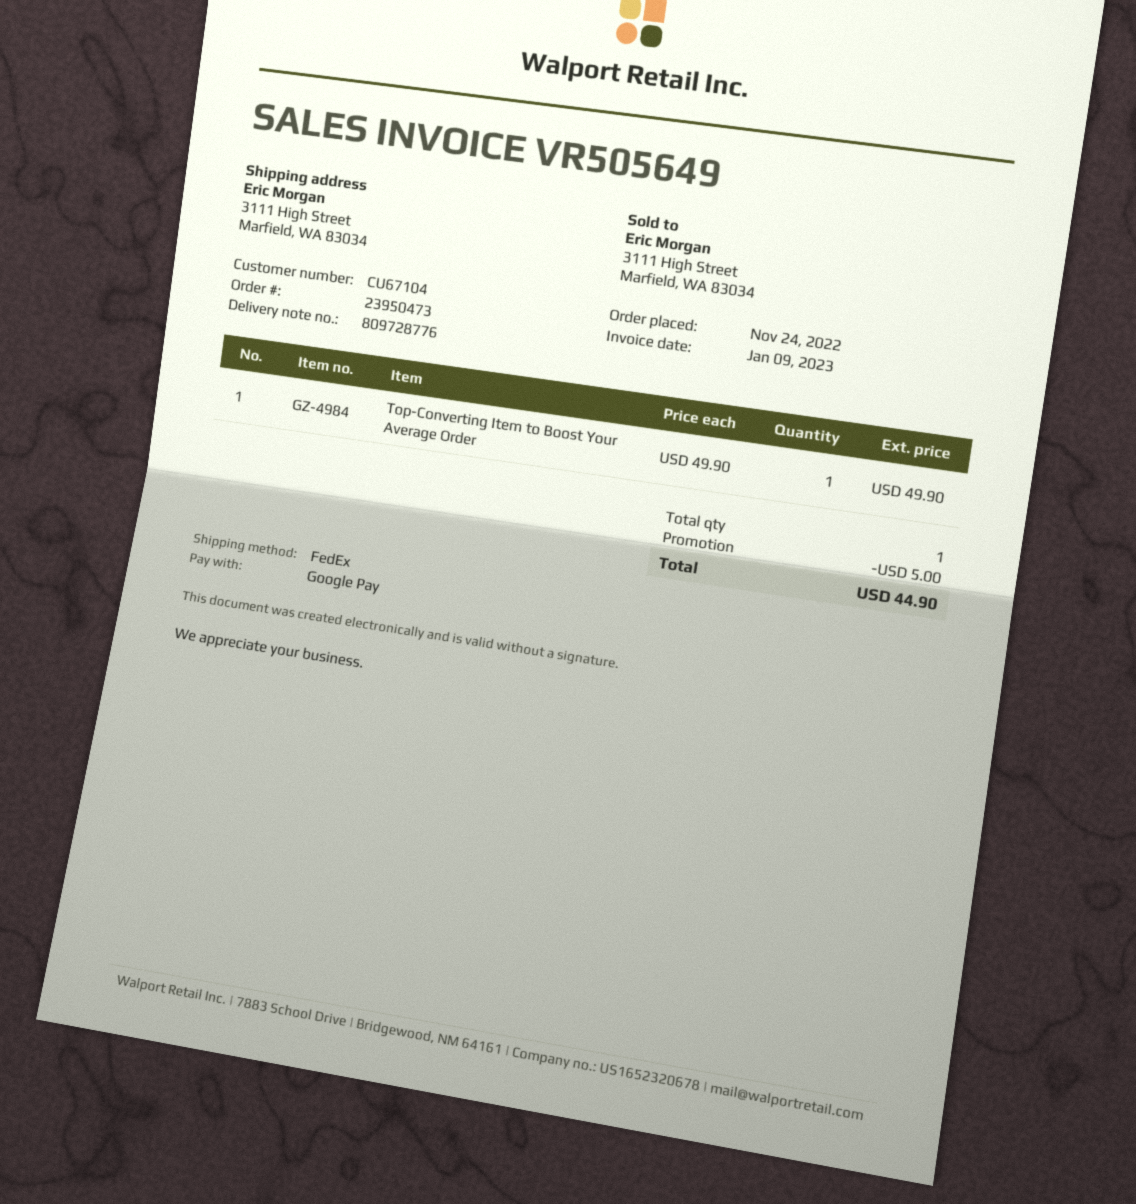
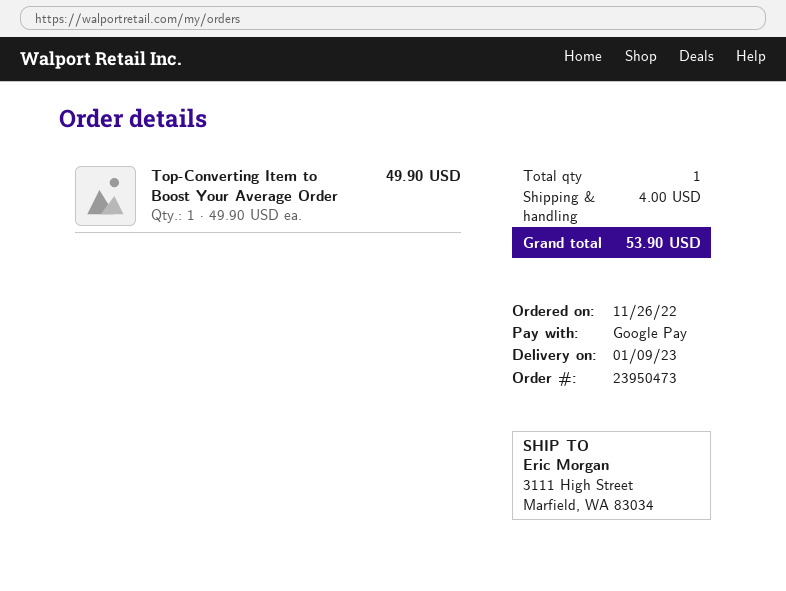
order date: 2022-11-24 -> 2022-11-26
discount: 5.00 -> none
shipping: none -> 4.00
total: 44.90 -> 53.90

